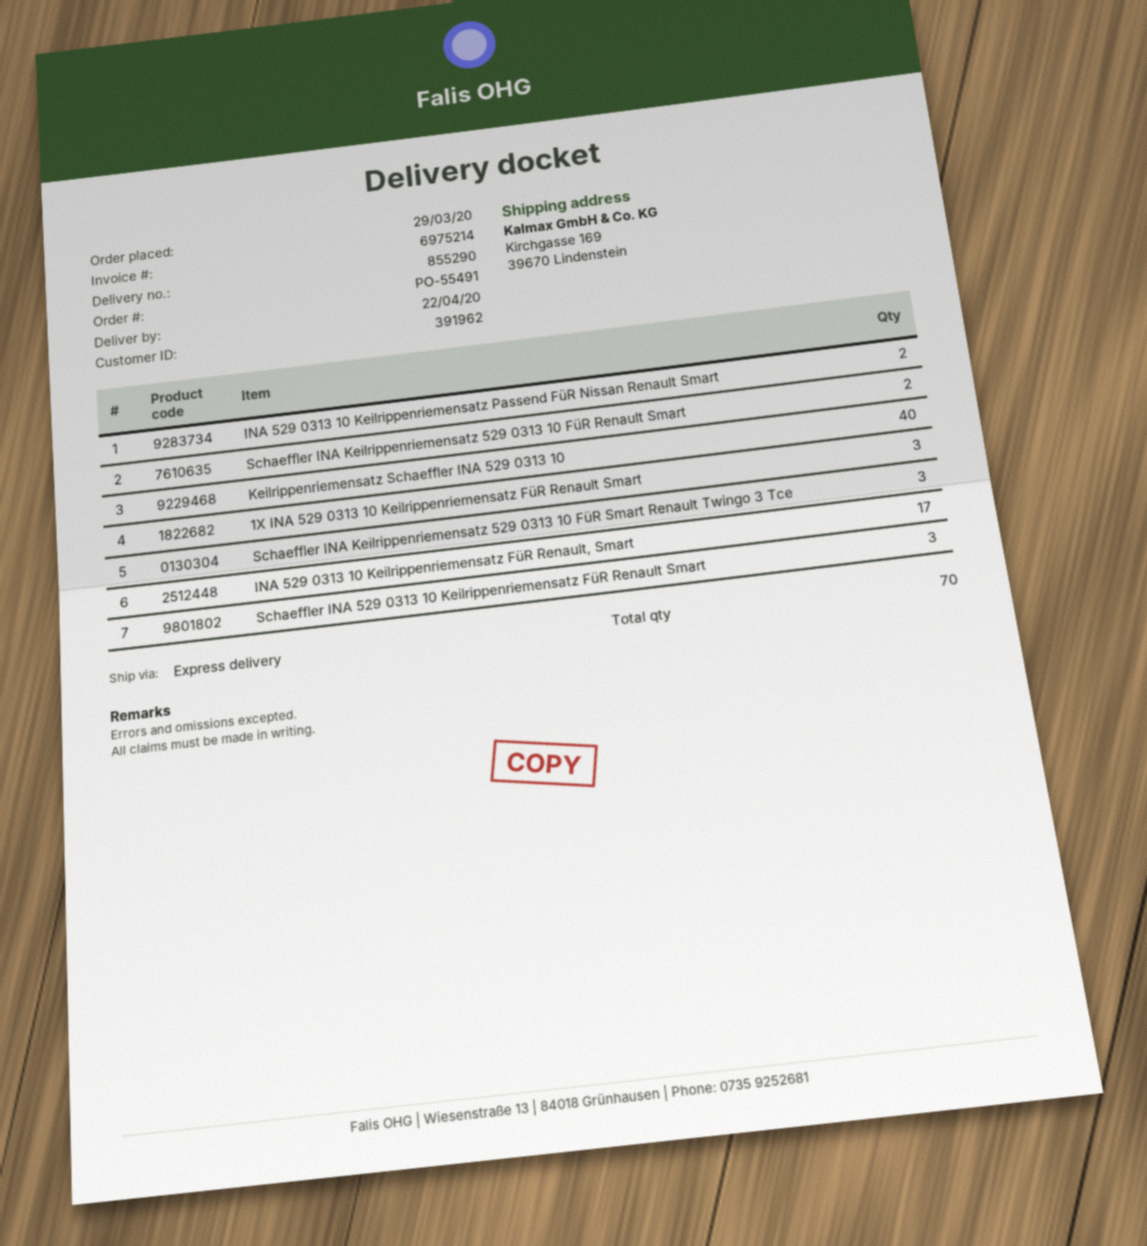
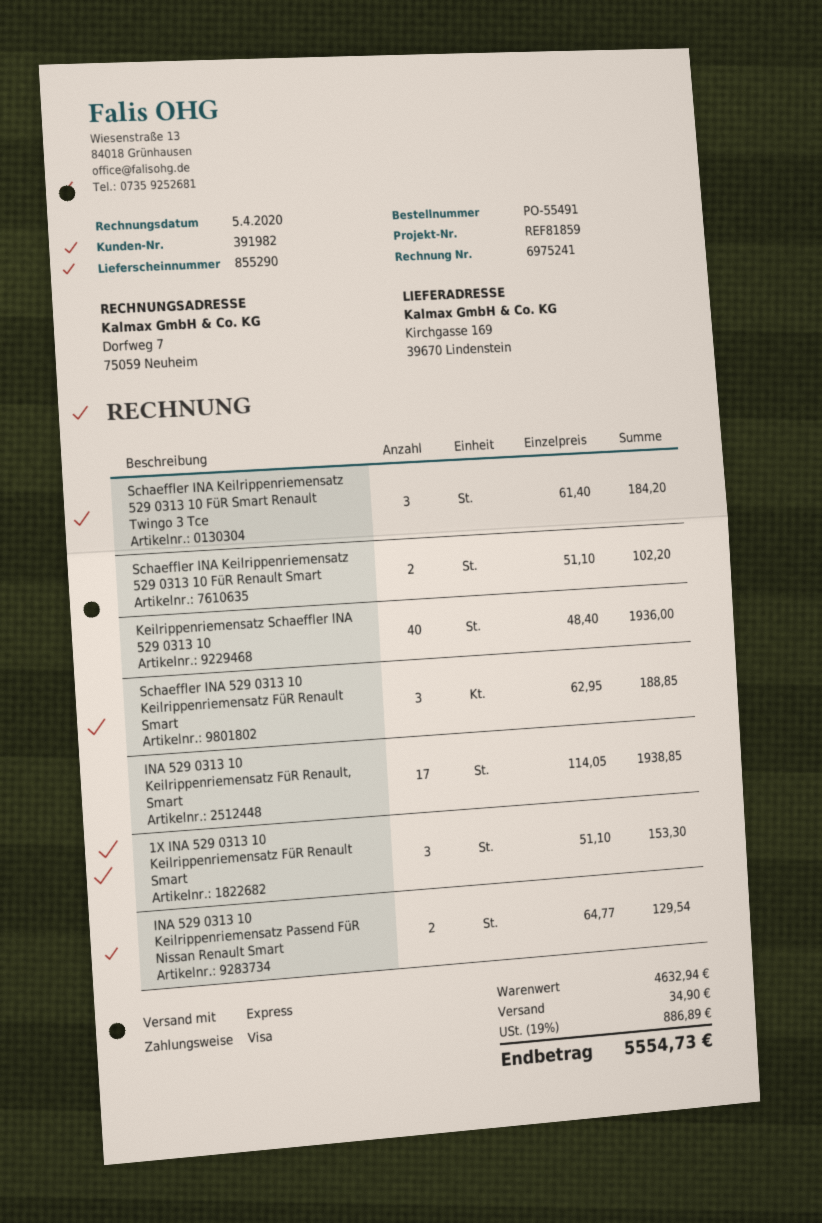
invoice number: 6975214 -> 6975241
customer number: 391962 -> 391982

